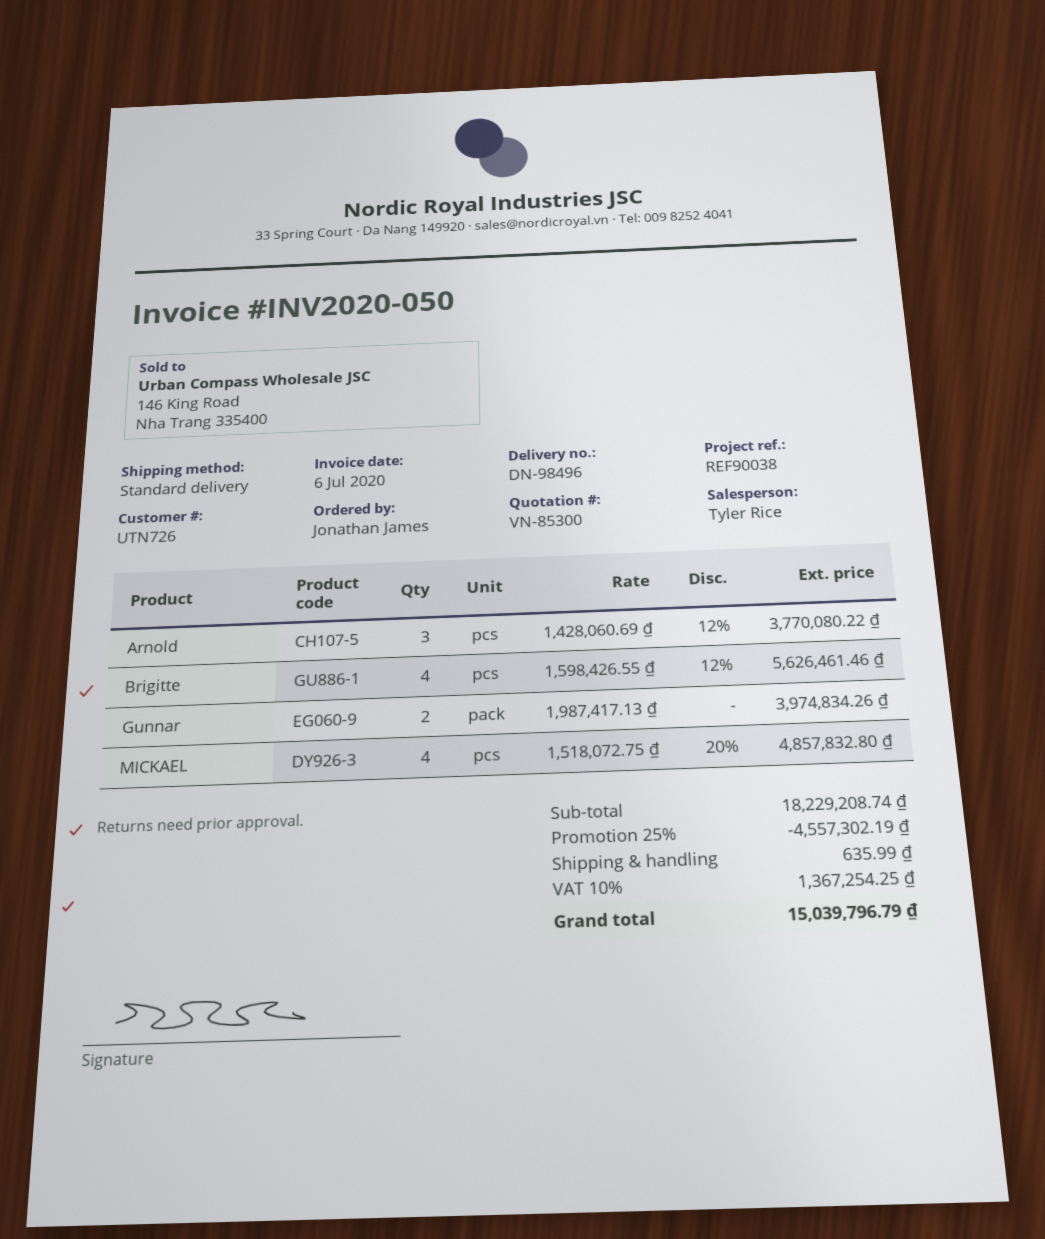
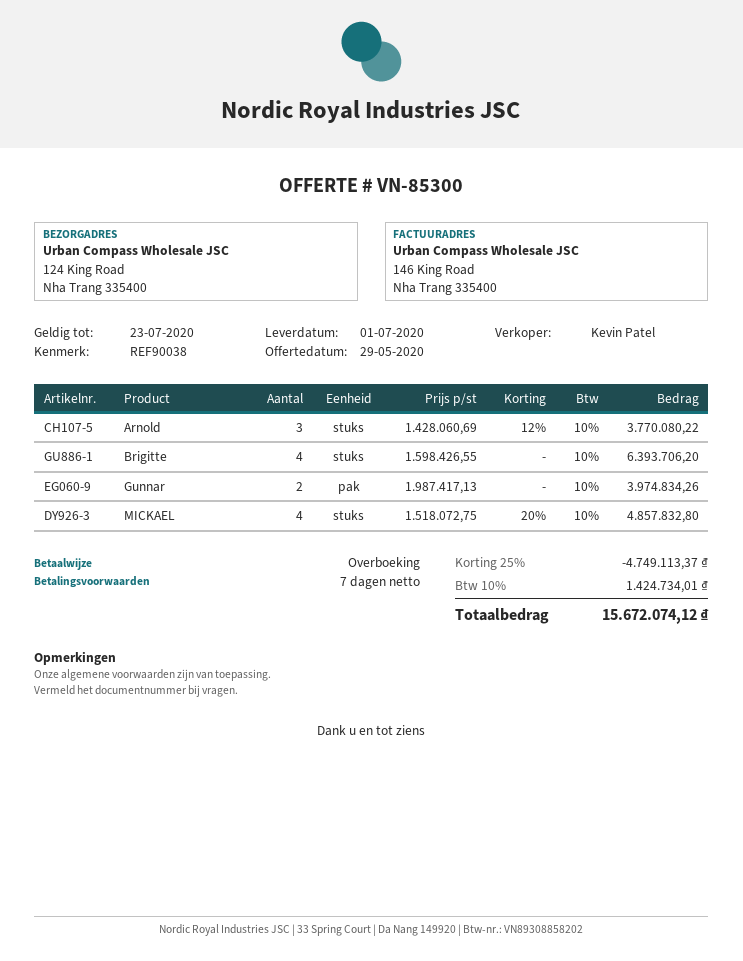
sales rep: Tyler Rice -> Kevin Patel
Brigitte: 4 x 1598426.55 - 12% = 5626461.46 -> 4 x 1598426.55 = 6393706.20
discount: 25% = 4557302.19 -> 25% = 4749113.37
shipping: 635.99 -> none
tax: 10% = 1367254.25 -> 10% = 1424734.01
total: 15039796.79 -> 15672074.12

